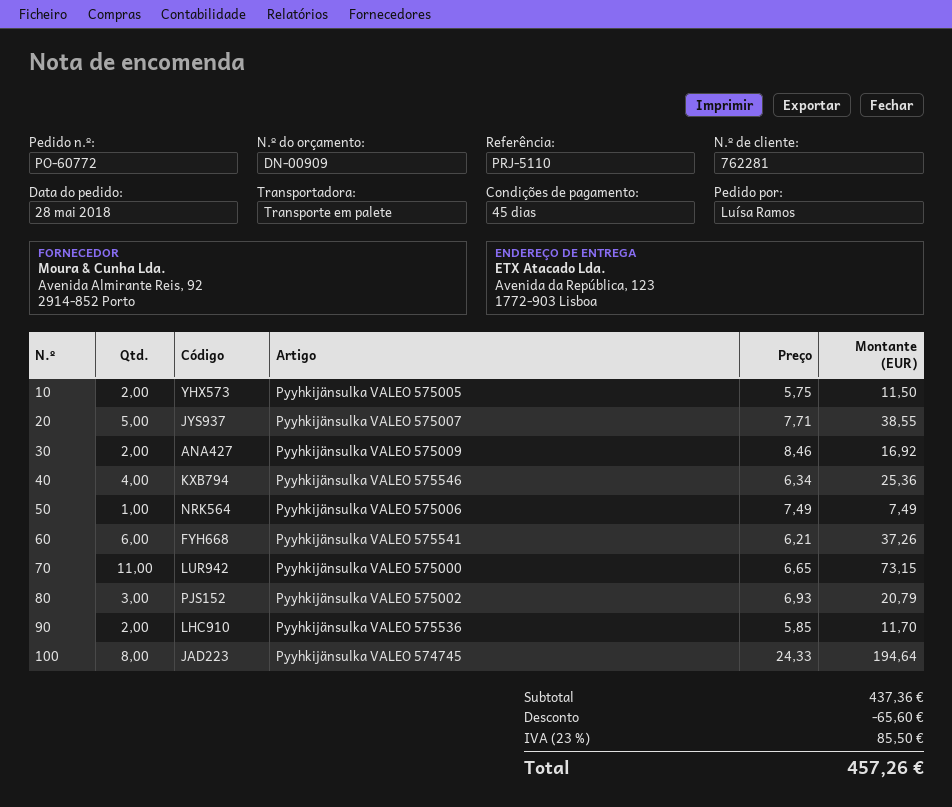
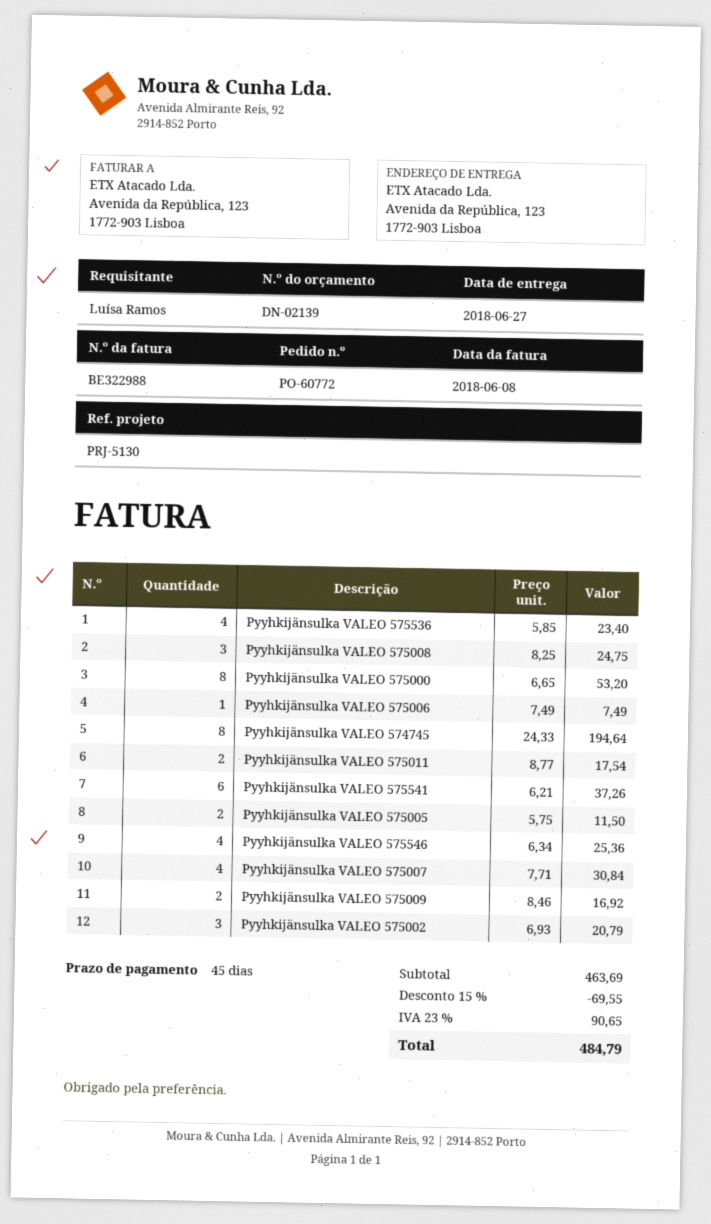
quote number: DN-00909 -> DN-02139
reference: PRJ-5110 -> PRJ-5130
Pyyhkijänsulka VALEO 575007: 5 x 7.71 = 38.55 -> 4 x 7.71 = 30.84
Pyyhkijänsulka VALEO 575000: 11 x 6.65 = 73.15 -> 8 x 6.65 = 53.20
Pyyhkijänsulka VALEO 575536: 2 x 5.85 = 11.70 -> 4 x 5.85 = 23.40
Pyyhkijänsulka VALEO 575008: none -> 3 x 8.25 = 24.75
Pyyhkijänsulka VALEO 575011: none -> 2 x 8.77 = 17.54
subtotal: 437.36 -> 463.69
discount: 65.60 -> 69.55
tax: 23% = 85.50 -> 23% = 90.65
total: 457.26 -> 484.79

